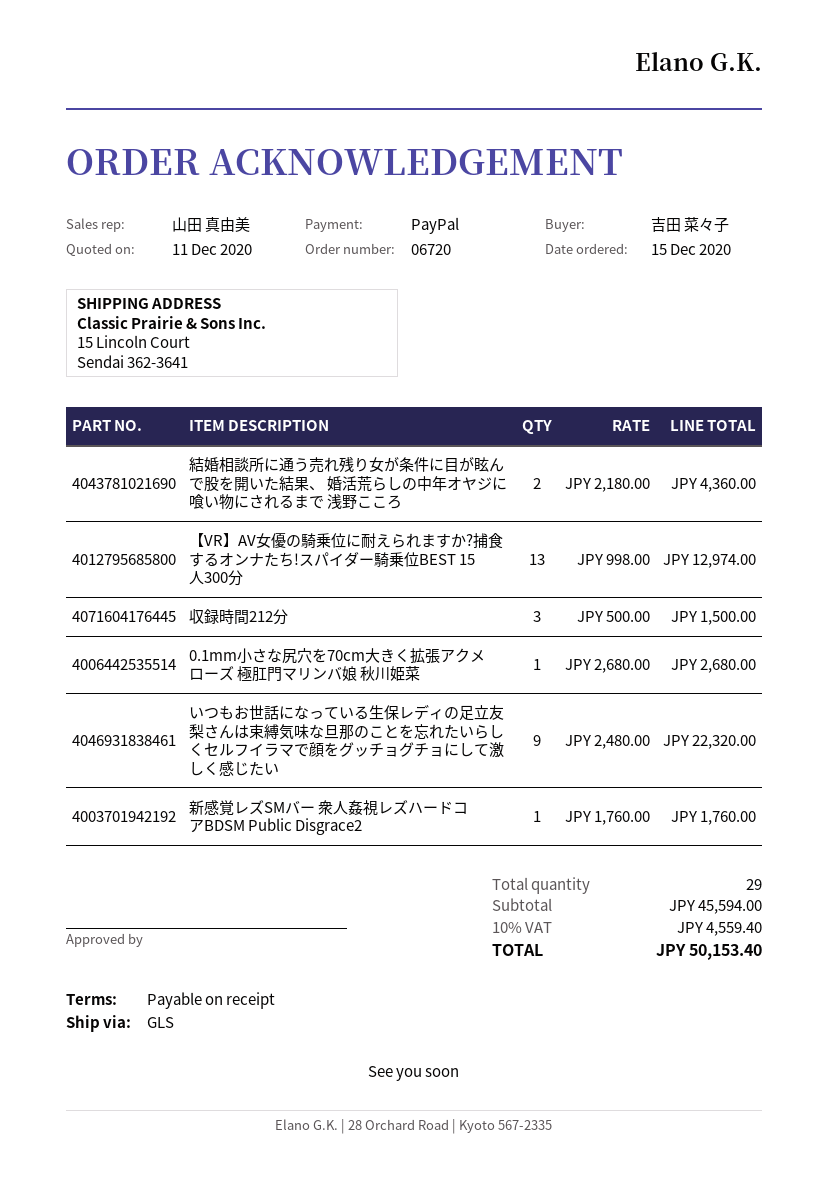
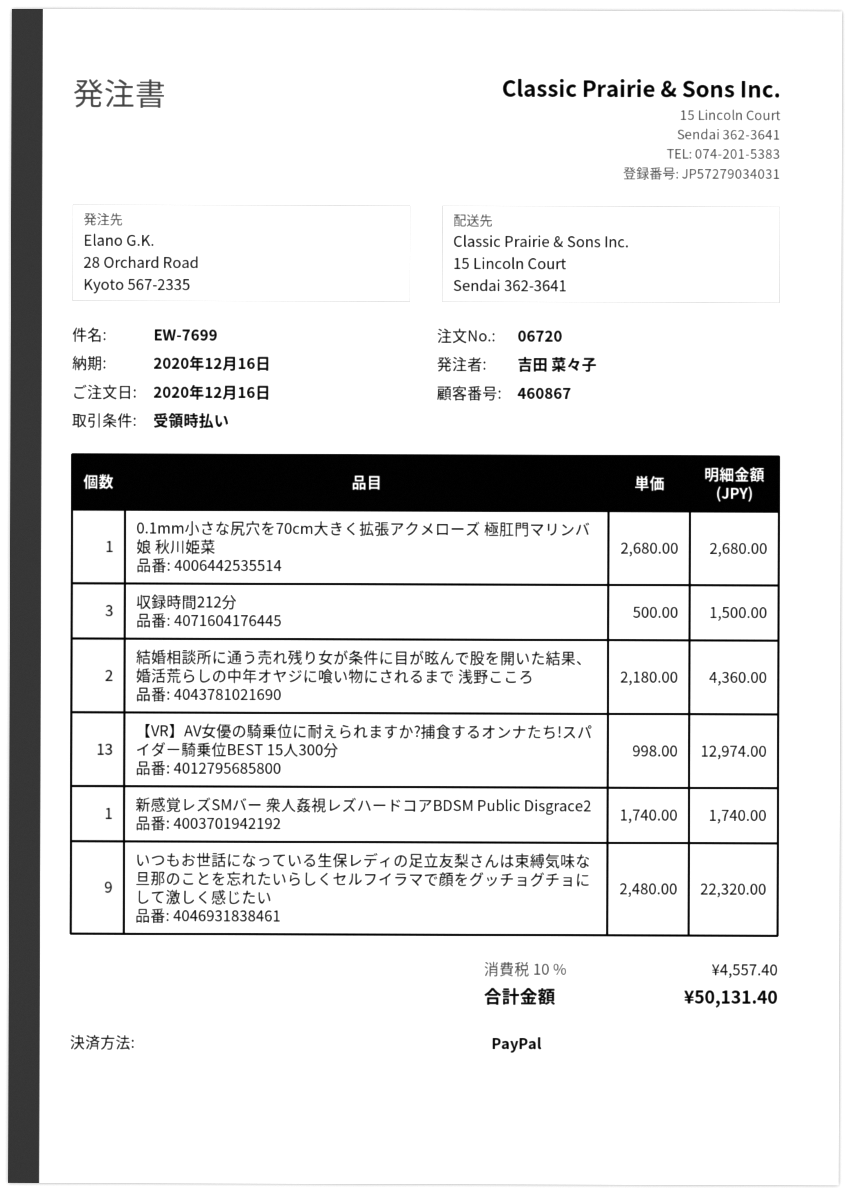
order date: 2020-12-15 -> 2020-12-16
新感覚レズSMバー 衆人姦視レズハードコアBDSM Public Disgrace2: 1 x 1760.00 = 1760.00 -> 1 x 1740.00 = 1740.00
tax: 10% = 4559.40 -> 10% = 4557.40
total: 50153.40 -> 50131.40

